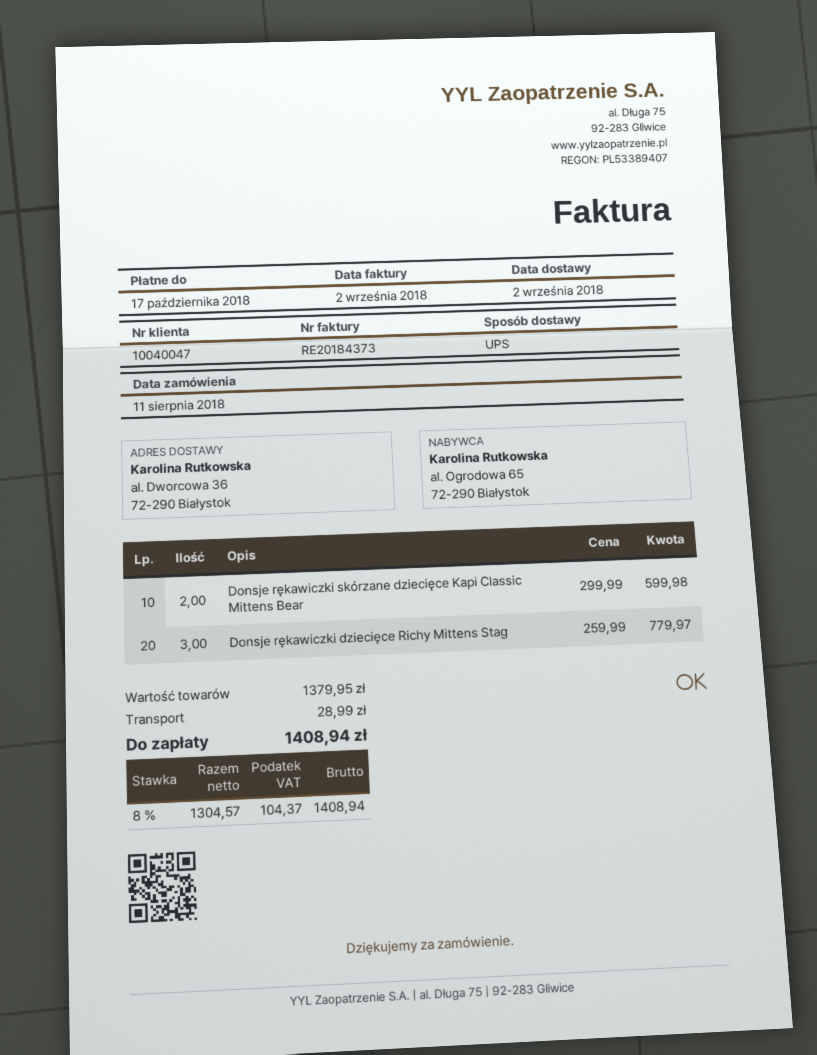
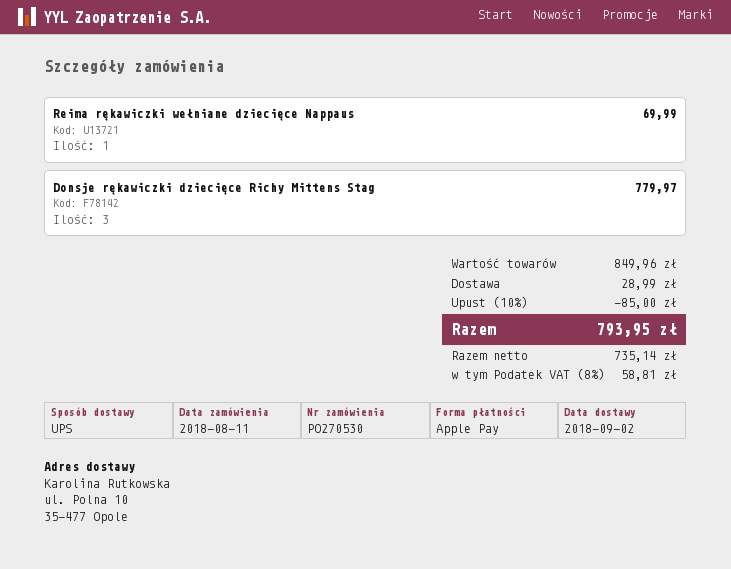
ship to: al. Dworcowa 36, 72-290 Białystok -> ul. Polna 10, 35-477 Opole
Donsje rękawiczki skórzane dziecięce Kapi Classic Mittens Bear: 2 for 599.98 -> none
Reima rękawiczki wełniane dziecięce Nappaus: none -> 1 for 69.99
subtotal: 1379.95 -> 849.96
discount: none -> 10% = 85.00
net: 1304.57 -> 735.14
tax: 8% = 104.37 -> 8% = 58.81
total: 1408.94 -> 793.95

